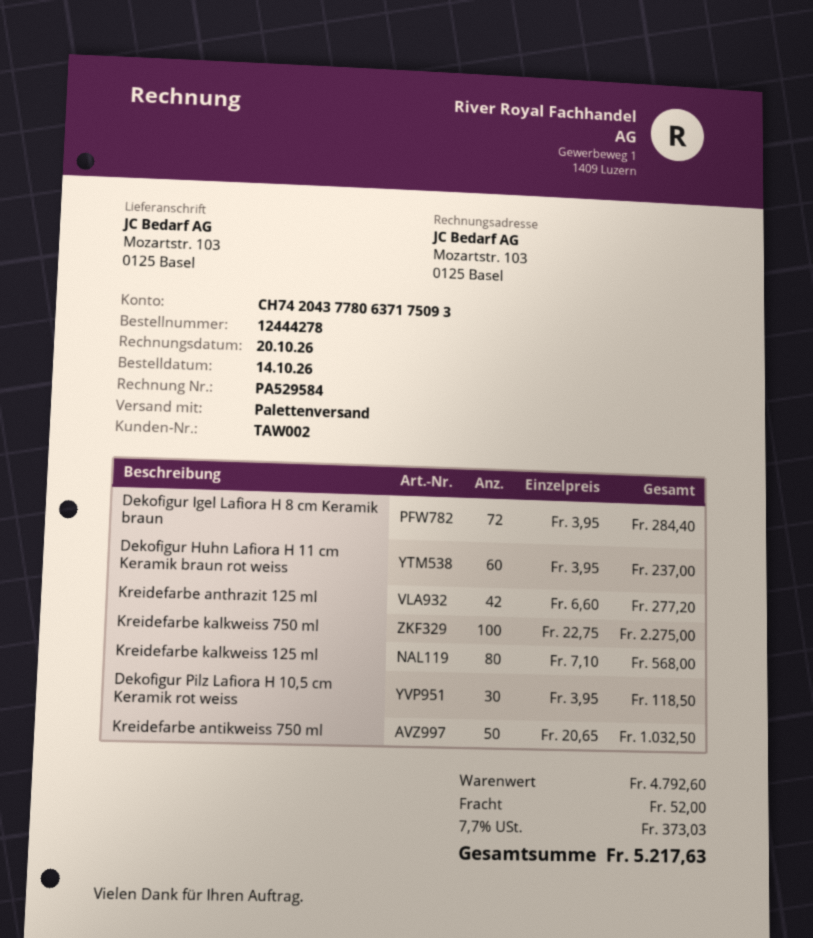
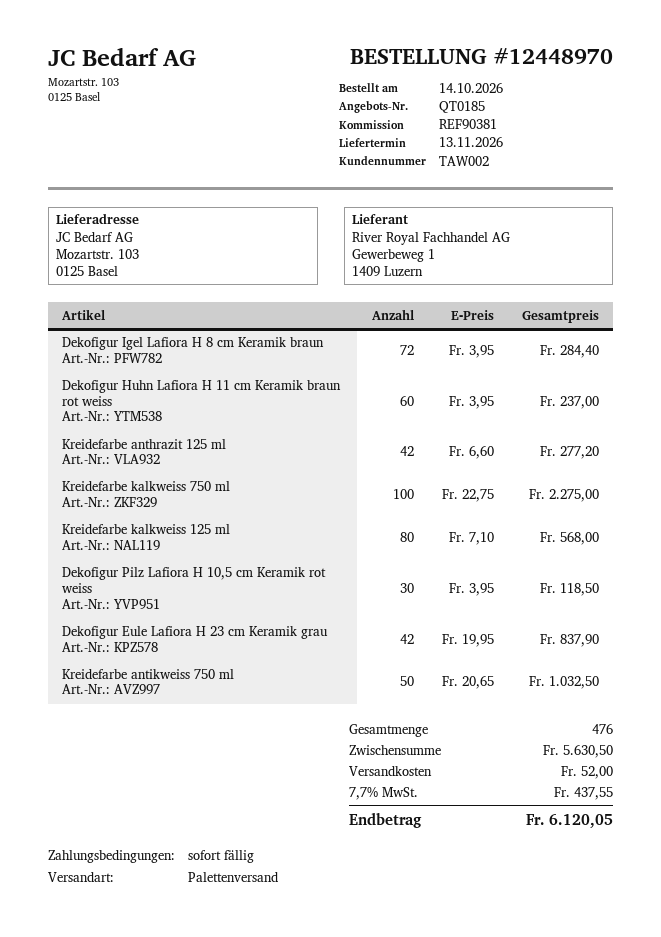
order number: 12444278 -> 12448970
Dekofigur Eule Lafiora H 23 cm Keramik grau: none -> 42 x 19.95 = 837.90
subtotal: 4792.60 -> 5630.50
tax: 7.7% = 373.03 -> 7.7% = 437.55
total: 5217.63 -> 6120.05

